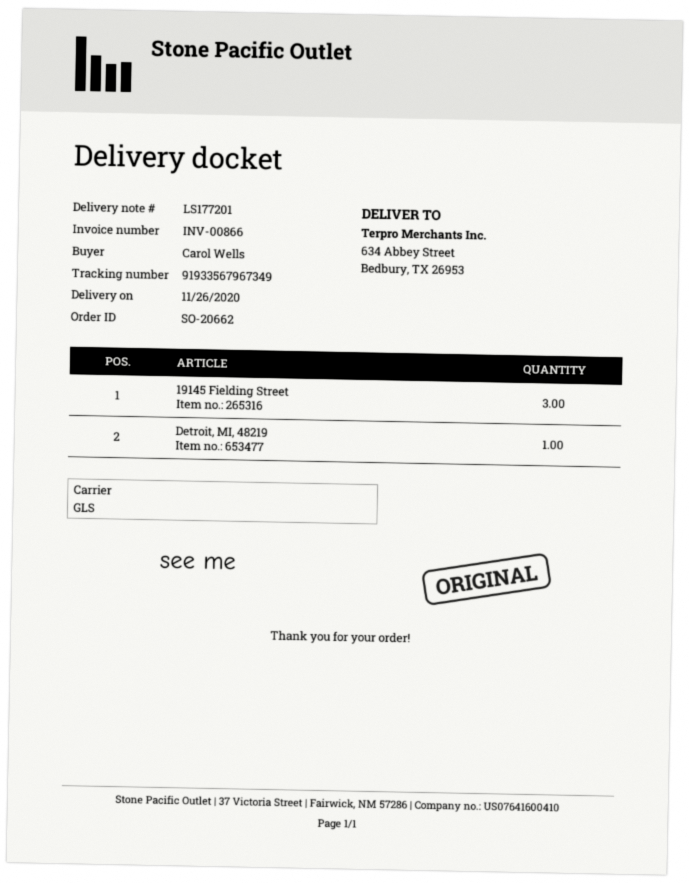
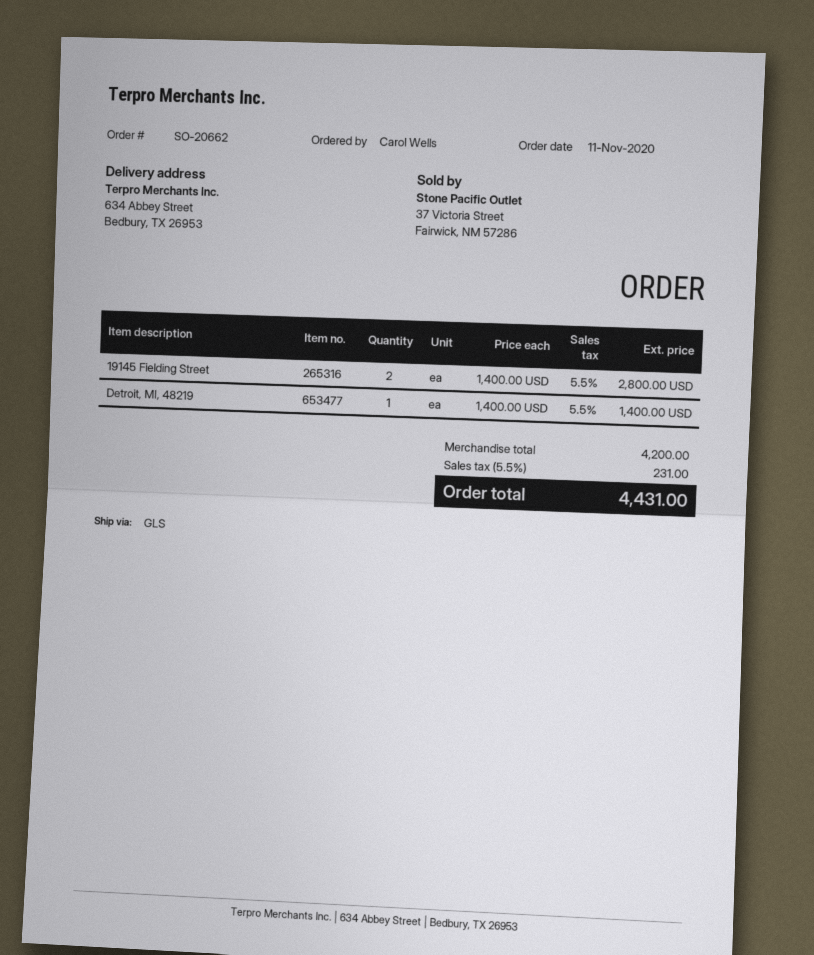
19145 Fielding Street: 3 -> 2

